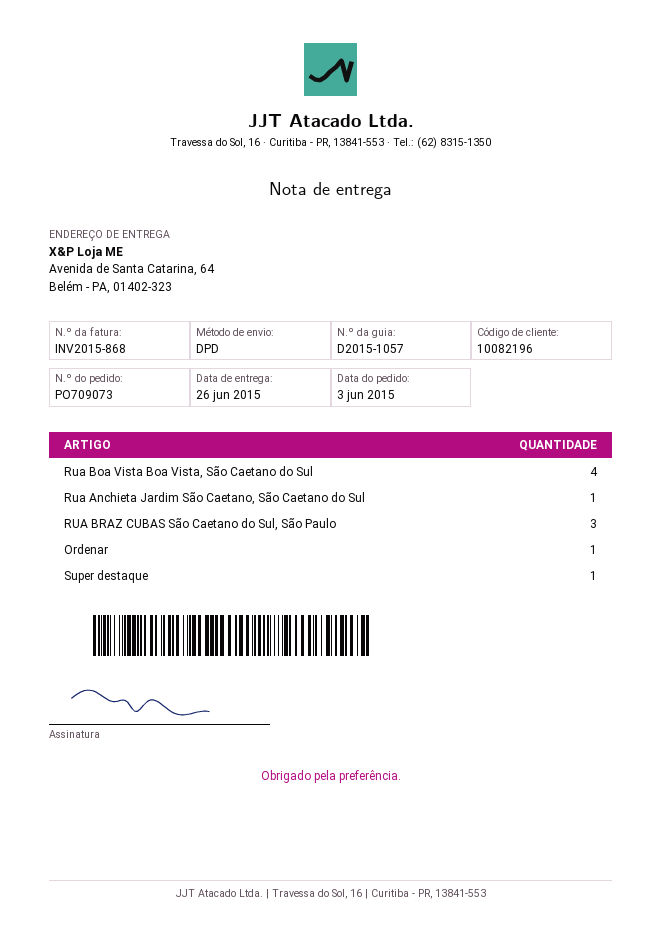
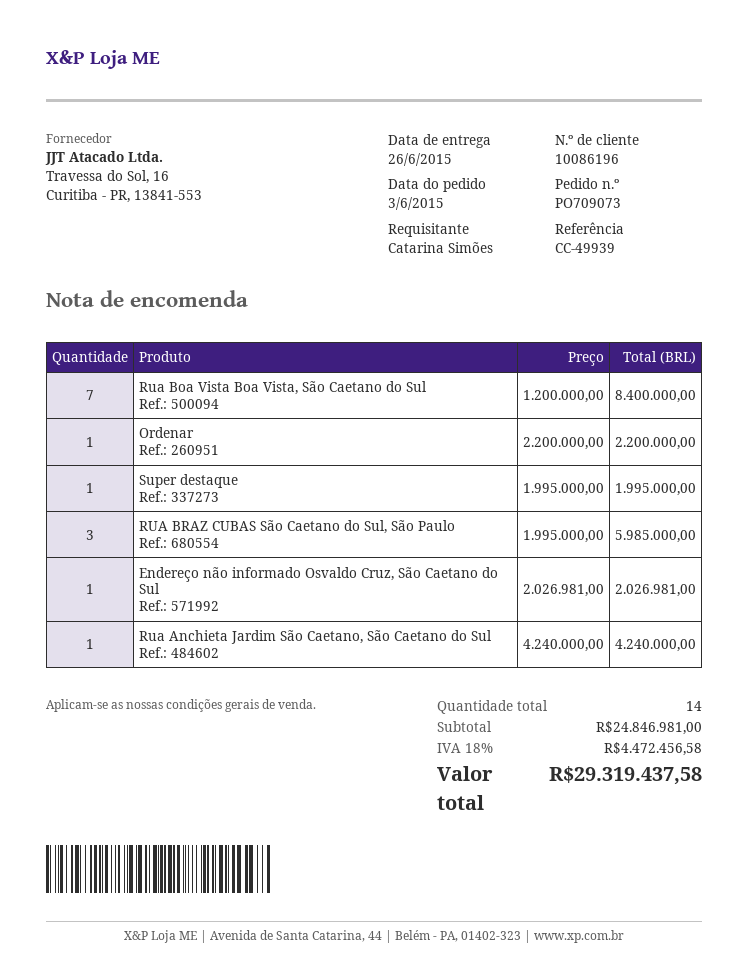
customer number: 10082196 -> 10086196
Rua Boa Vista Boa Vista, São Caetano do Sul: 4 -> 7
Endereço não informado Osvaldo Cruz, São Caetano do Sul: none -> 1

